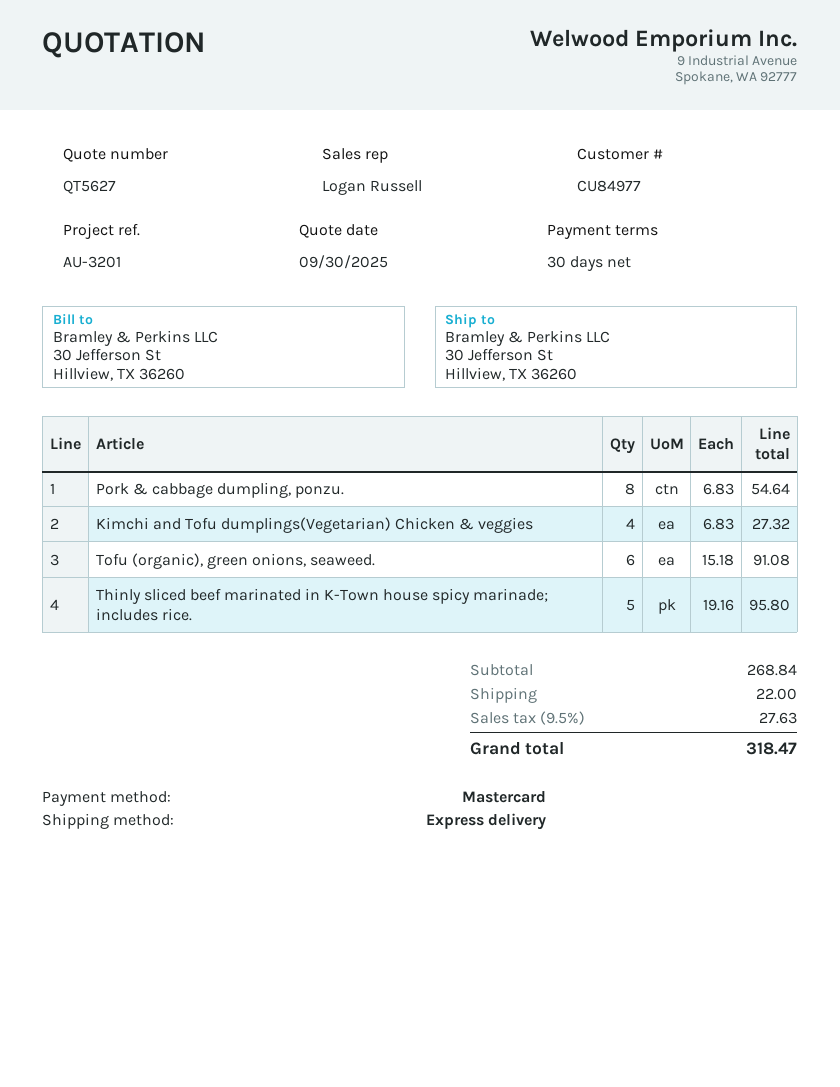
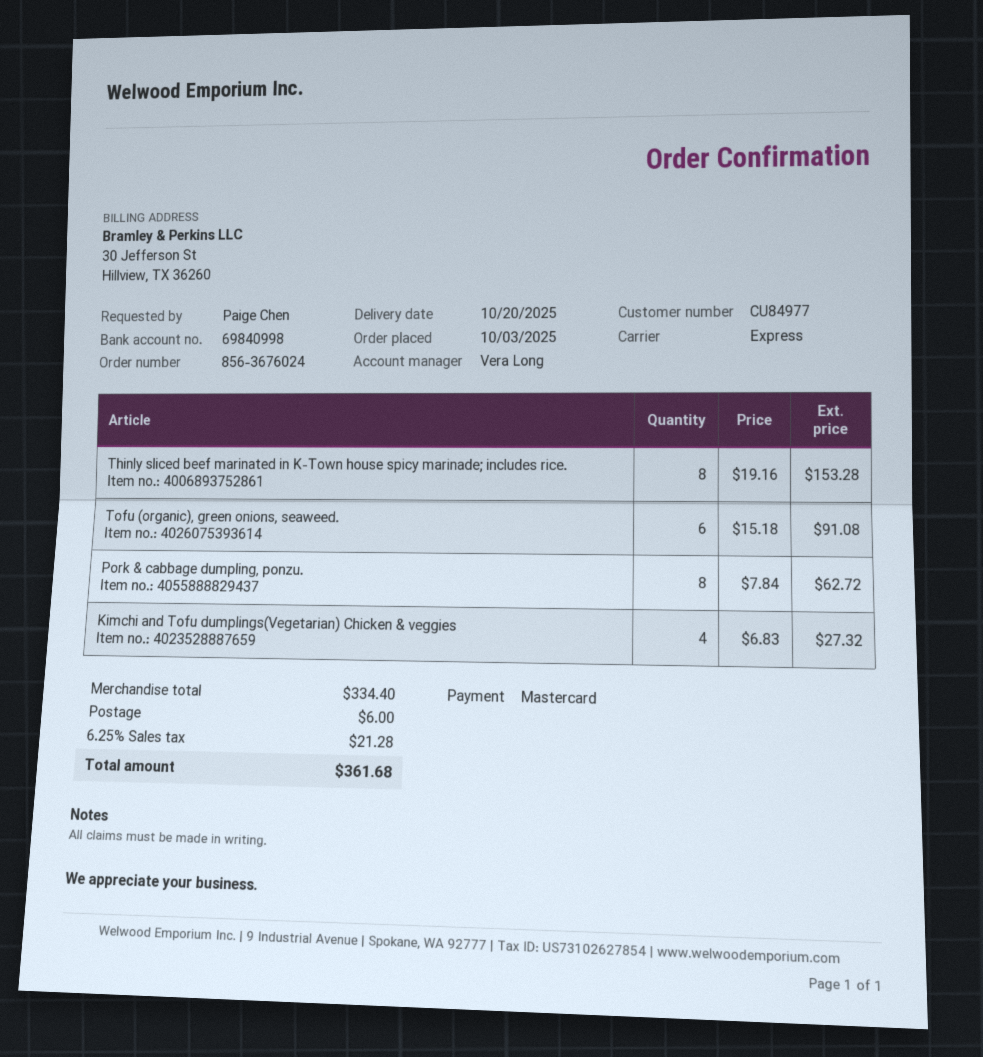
sales rep: Logan Russell -> Vera Long
Pork & cabbage dumpling, ponzu.: 8 x 6.83 = 54.64 -> 8 x 7.84 = 62.72
Thinly sliced beef marinated in K-Town house spicy marinade; includes rice.: 5 x 19.16 = 95.80 -> 8 x 19.16 = 153.28
subtotal: 268.84 -> 334.40
shipping: 22.00 -> 6.00
tax: 9.5% = 27.63 -> 6.25% = 21.28
total: 318.47 -> 361.68

